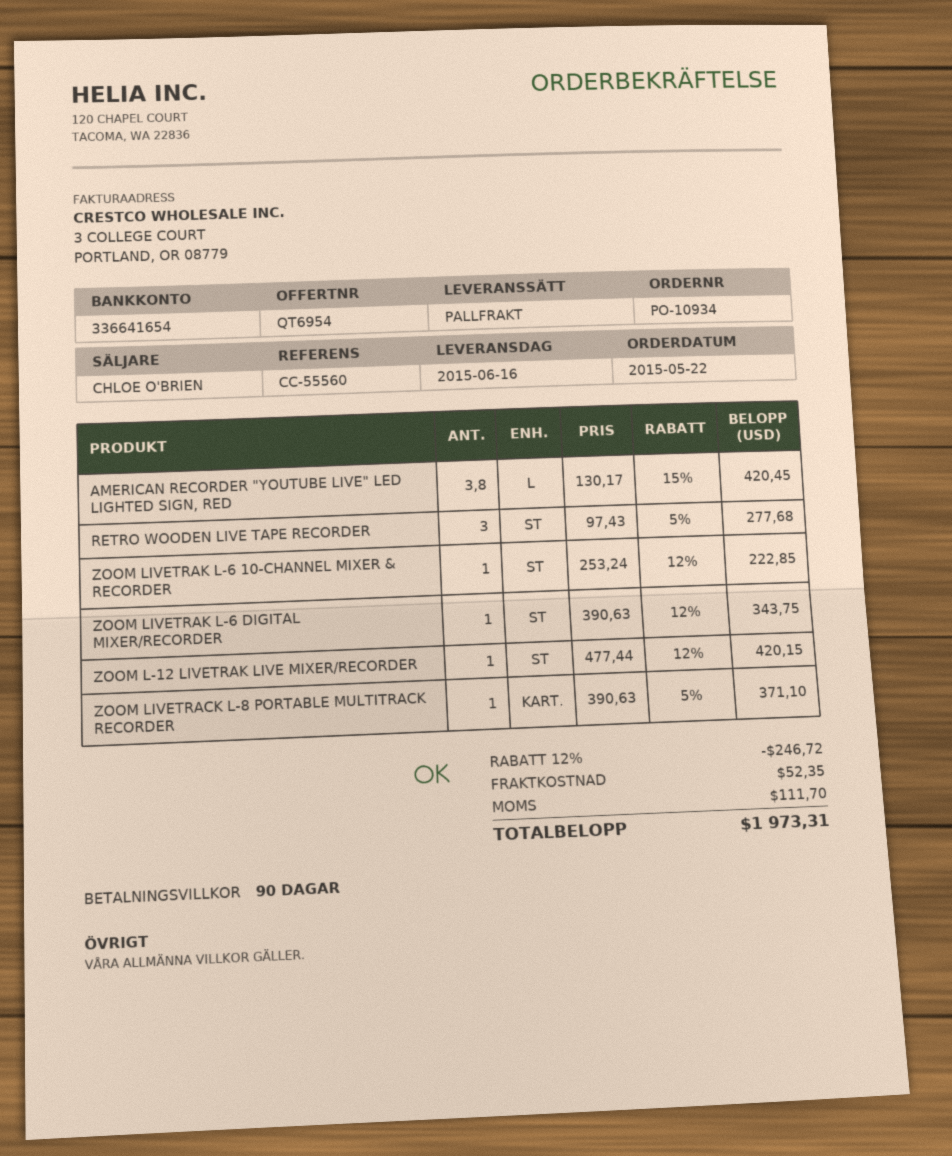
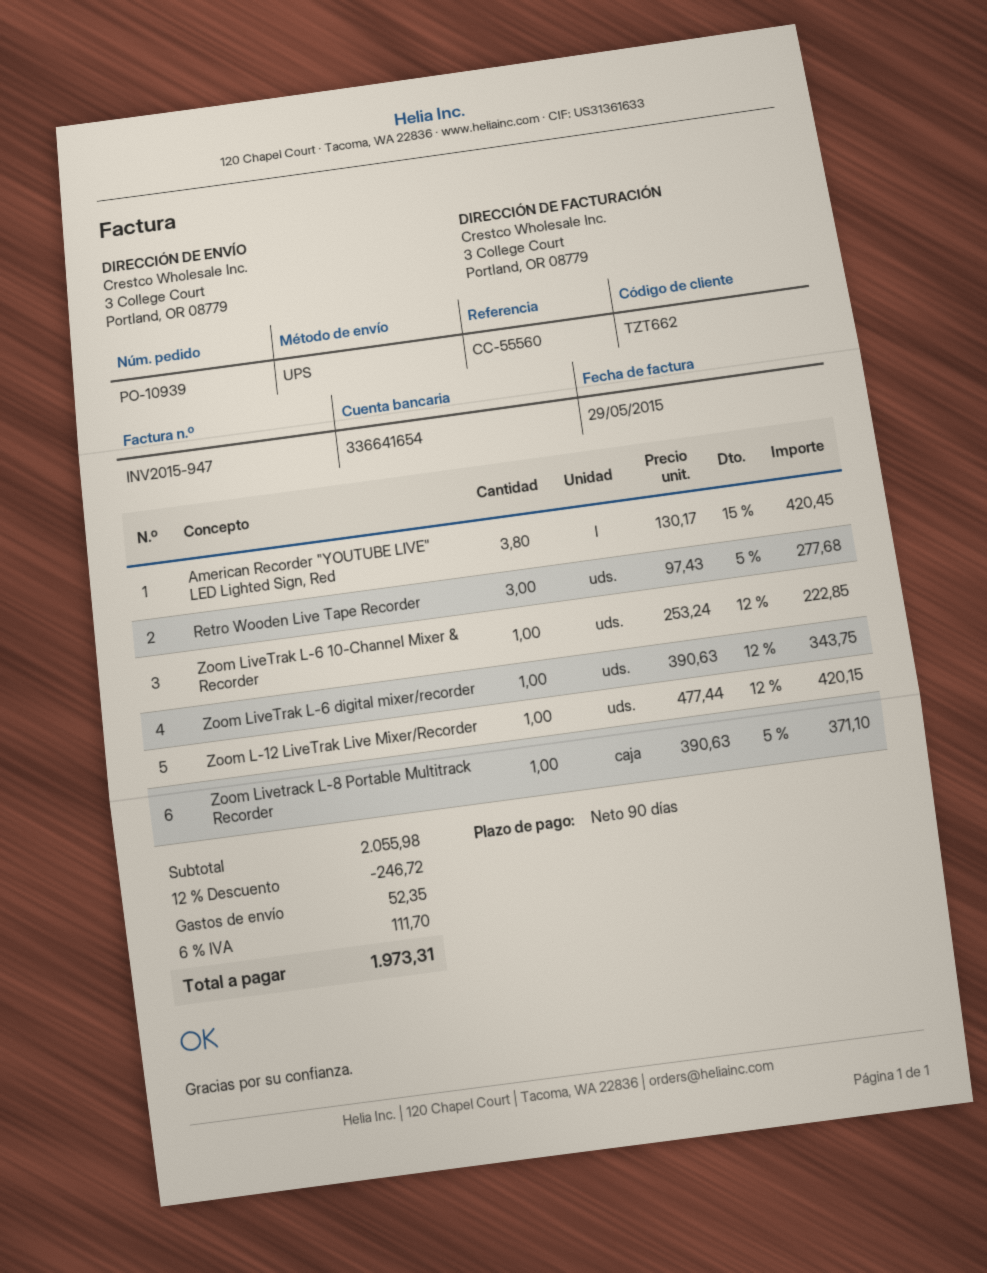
order number: PO-10934 -> PO-10939
shipping method: pallet freight -> UPS

